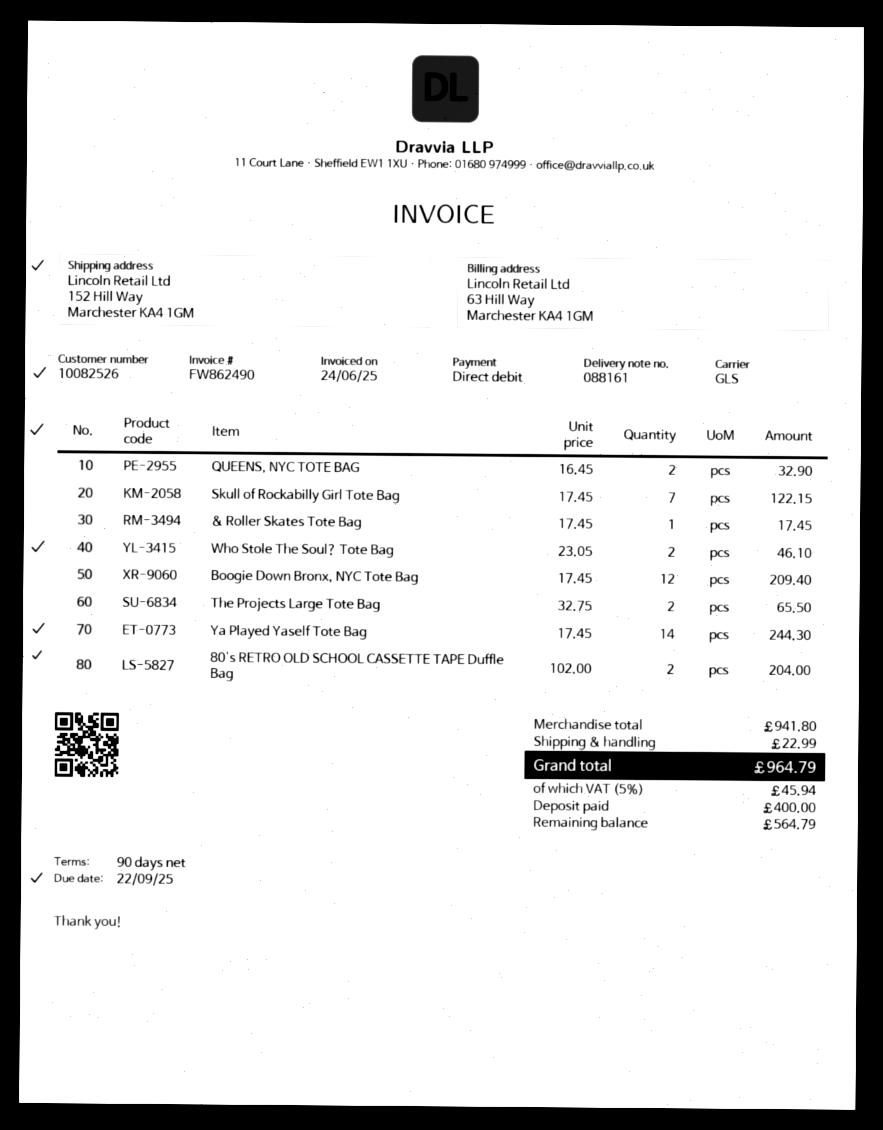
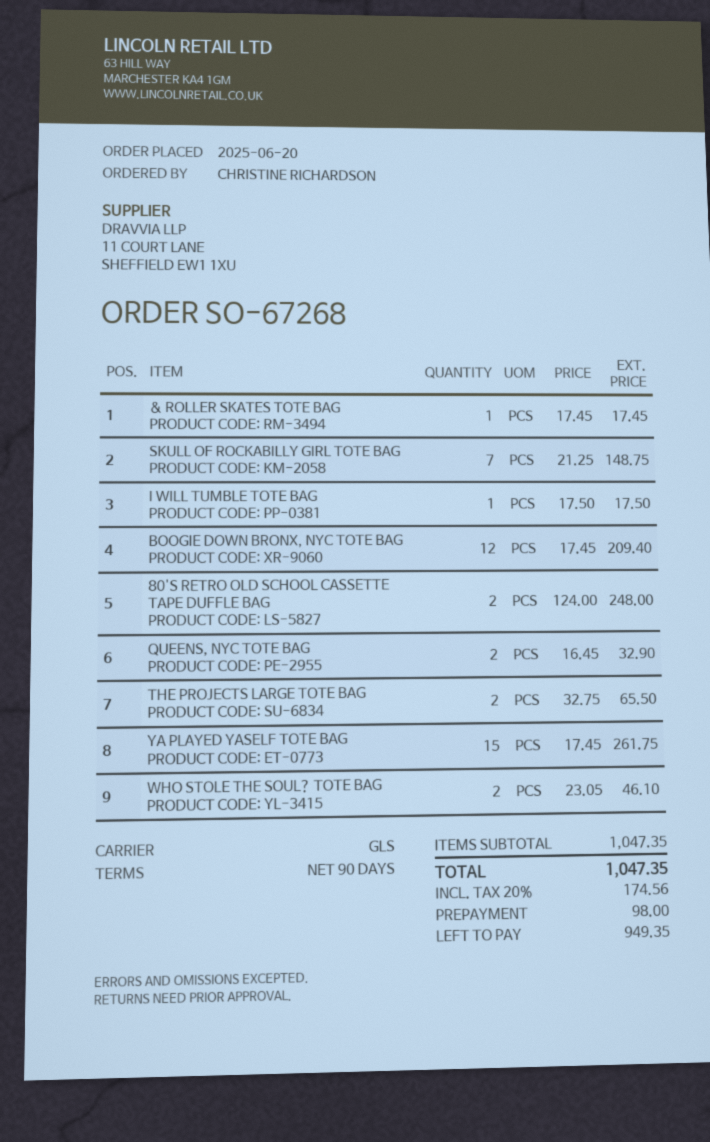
Skull of Rockabilly Girl Tote Bag: 7 x 17.45 = 122.15 -> 7 x 21.25 = 148.75
Ya Played Yaself Tote Bag: 14 x 17.45 = 244.30 -> 15 x 17.45 = 261.75
80's RETRO OLD SCHOOL CASSETTE TAPE Duffle Bag: 2 x 102.00 = 204.00 -> 2 x 124.00 = 248.00
I WILL TUMBLE TOTE BAG: none -> 1 x 17.50 = 17.50
subtotal: 941.80 -> 1047.35
shipping: 22.99 -> none
tax: 5% = 45.94 -> 20% = 174.56
total: 964.79 -> 1047.35
deposit: 400.00 -> 98.00
balance: 564.79 -> 949.35

